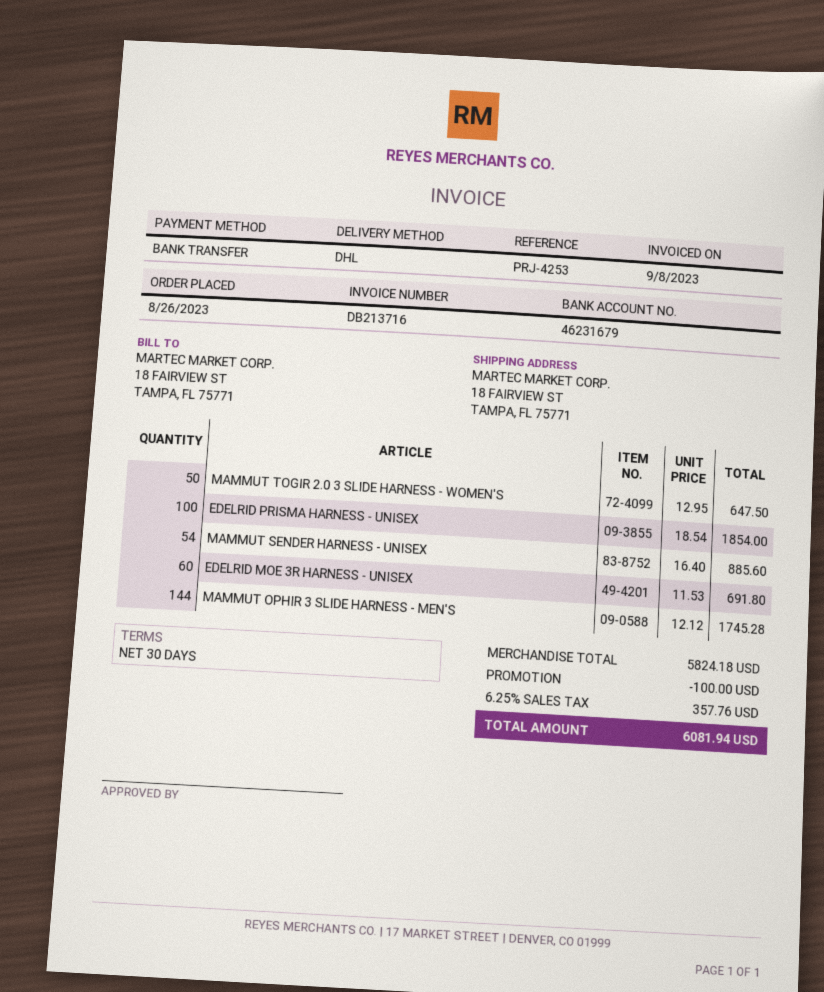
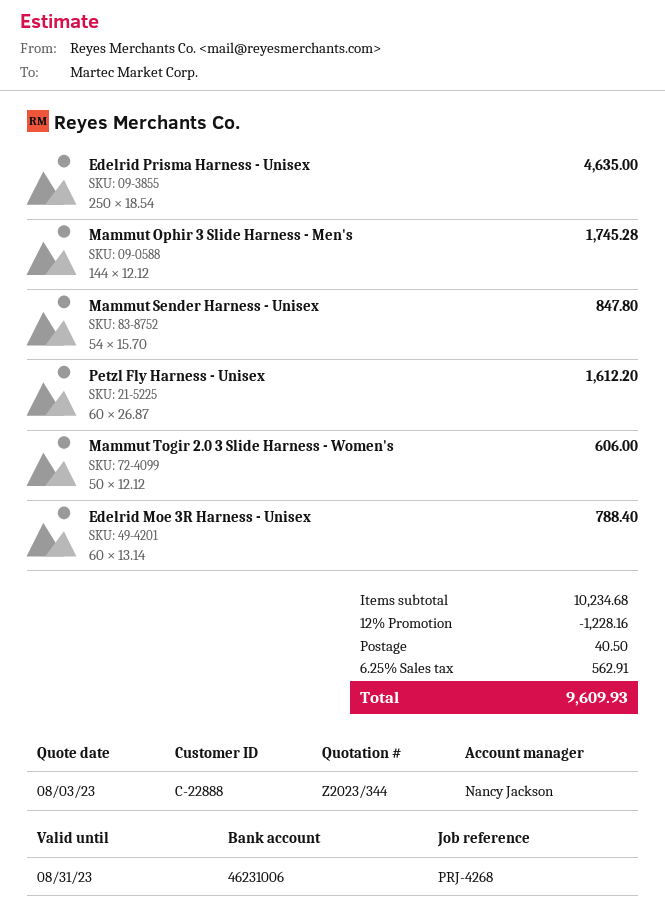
reference: PRJ-4253 -> PRJ-4268
bank account: 46231679 -> 46231006
MAMMUT TOGIR 2.0 3 SLIDE HARNESS - WOMEN'S: 50 x 12.95 = 647.50 -> 50 x 12.12 = 606.00
EDELRID PRISMA HARNESS - UNISEX: 100 x 18.54 = 1854.00 -> 250 x 18.54 = 4635.00
MAMMUT SENDER HARNESS - UNISEX: 54 x 16.40 = 885.60 -> 54 x 15.70 = 847.80
EDELRID MOE 3R HARNESS - UNISEX: 60 x 11.53 = 691.80 -> 60 x 13.14 = 788.40
Petzl Fly Harness - Unisex: none -> 60 x 26.87 = 1612.20
subtotal: 5824.18 -> 10234.68
discount: 100.00 -> 1228.16
shipping: none -> 40.50
tax: 6.25% = 357.76 -> 6.25% = 562.91
total: 6081.94 -> 9609.93

